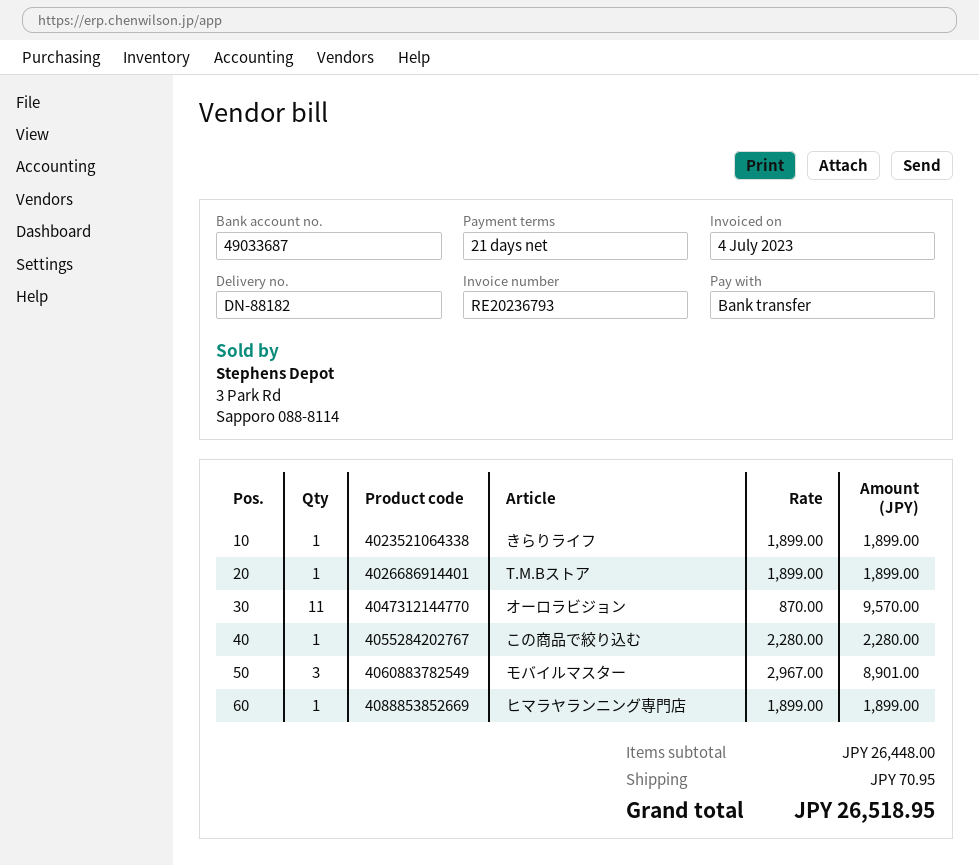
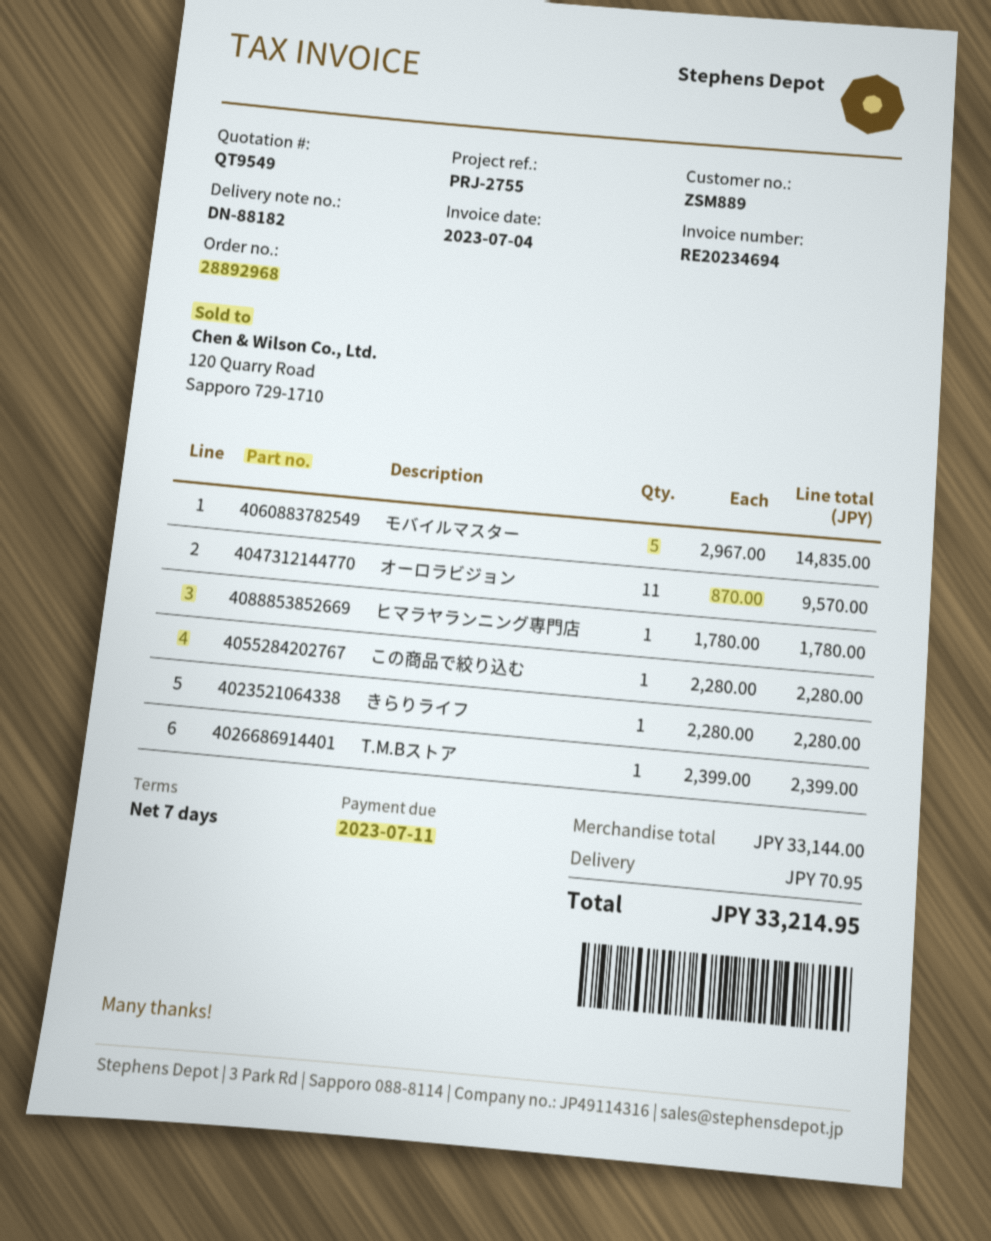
invoice number: RE20236793 -> RE20234694
payment terms: 21 days -> 7 days
きらりライフ: 1 x 1899.00 = 1899.00 -> 1 x 2280.00 = 2280.00
T.M.Bストア: 1 x 1899.00 = 1899.00 -> 1 x 2399.00 = 2399.00
モバイルマスター: 3 x 2967.00 = 8901.00 -> 5 x 2967.00 = 14835.00
ヒマラヤランニング専門店: 1 x 1899.00 = 1899.00 -> 1 x 1780.00 = 1780.00
subtotal: 26448.00 -> 33144.00
total: 26518.95 -> 33214.95

